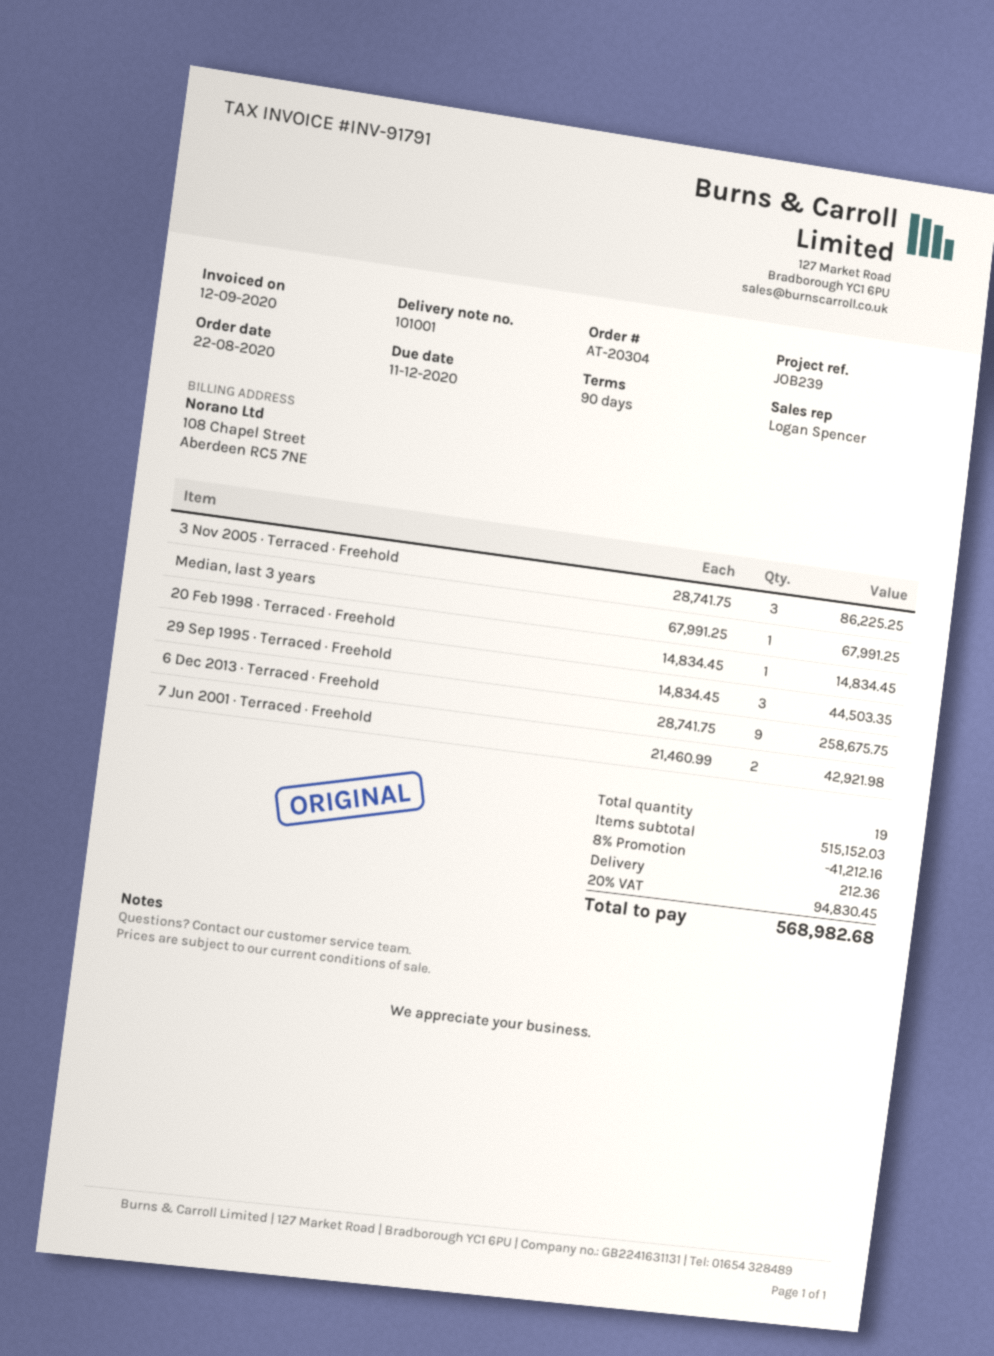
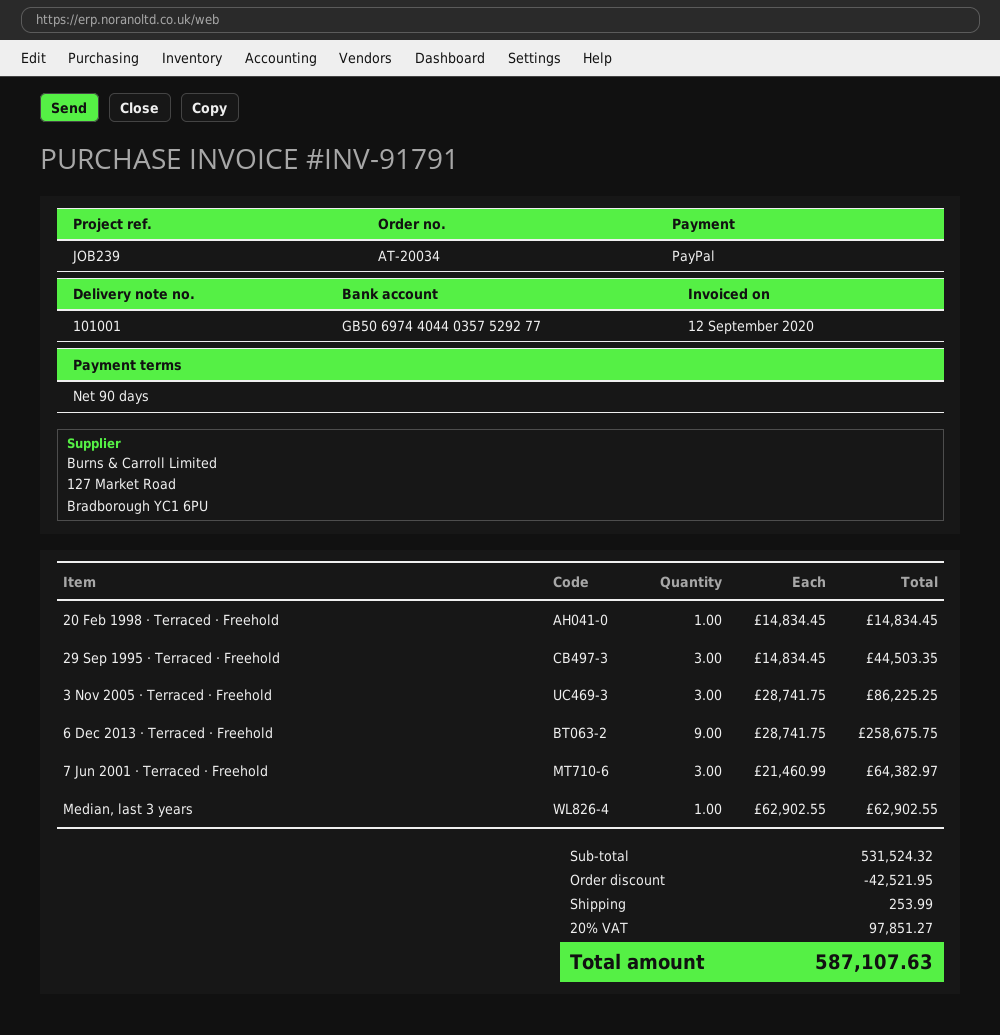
order number: AT-20304 -> AT-20034
Median, last 3 years: 1 x 67991.25 = 67991.25 -> 1 x 62902.55 = 62902.55
7 Jun 2001 · Terraced · Freehold: 2 x 21460.99 = 42921.98 -> 3 x 21460.99 = 64382.97
subtotal: 515152.03 -> 531524.32
discount: 41212.16 -> 42521.95
shipping: 212.36 -> 253.99
tax: 20% = 94830.45 -> 20% = 97851.27
total: 568982.68 -> 587107.63

